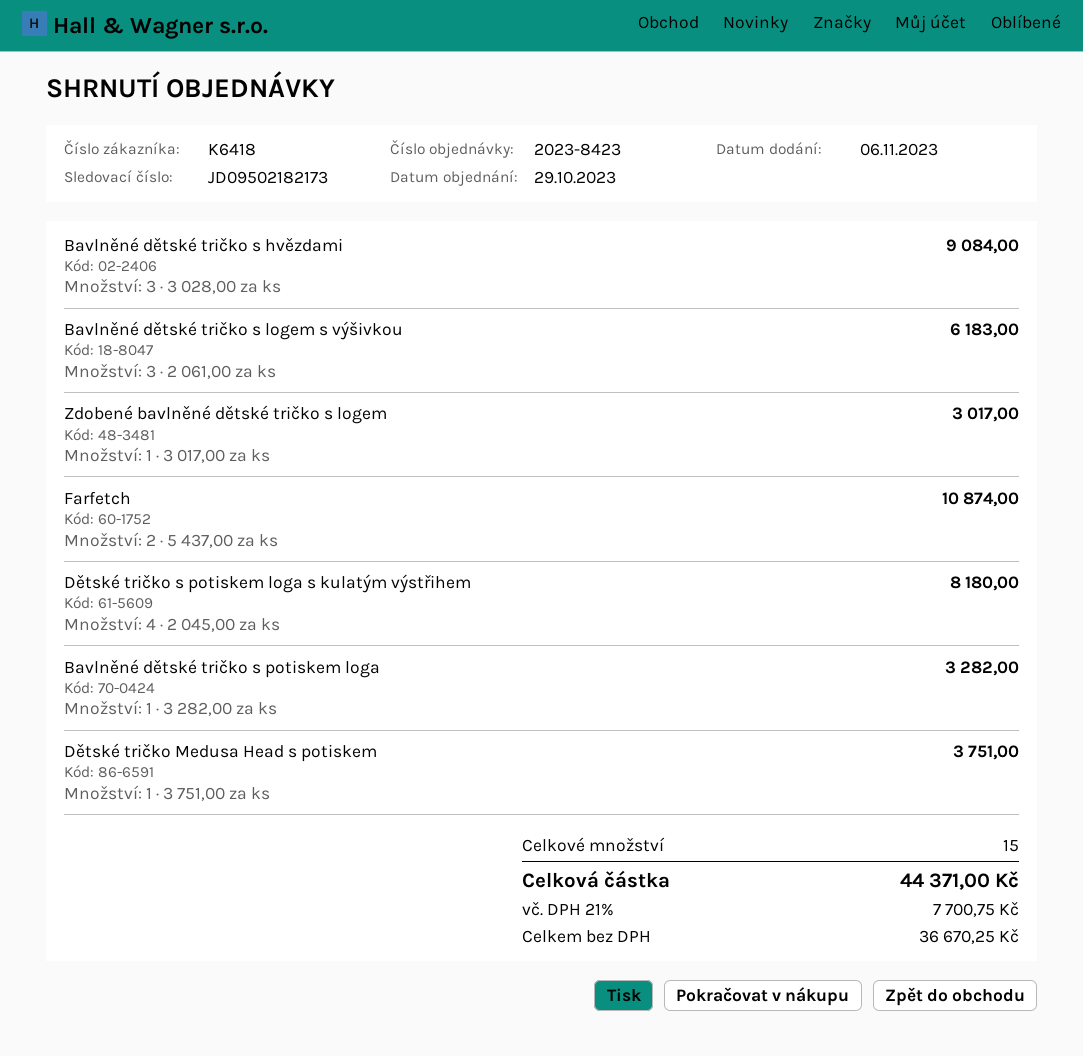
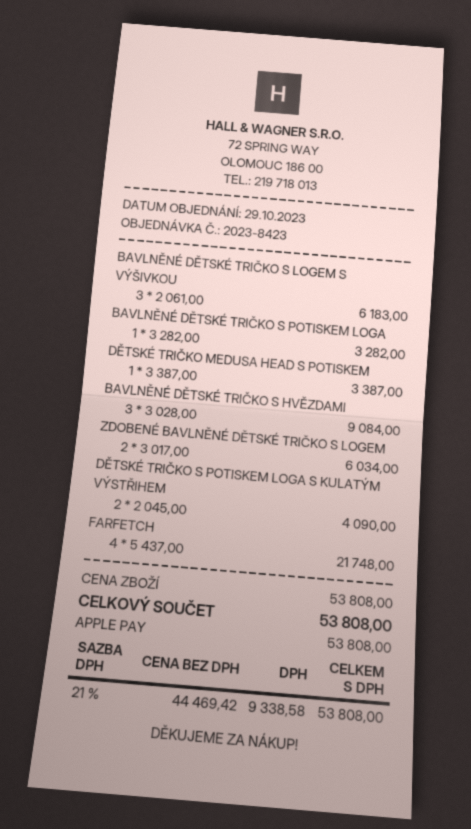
Zdobené bavlněné dětské tričko s logem: 1 x 3017.00 = 3017.00 -> 2 x 3017.00 = 6034.00
Farfetch: 2 x 5437.00 = 10874.00 -> 4 x 5437.00 = 21748.00
Dětské tričko s potiskem loga s kulatým výstřihem: 4 x 2045.00 = 8180.00 -> 2 x 2045.00 = 4090.00
Dětské tričko Medusa Head s potiskem: 1 x 3751.00 = 3751.00 -> 1 x 3387.00 = 3387.00
net: 36670.25 -> 44469.42
tax: 21% = 7700.75 -> 21% = 9338.58
total: 44371.00 -> 53808.00

